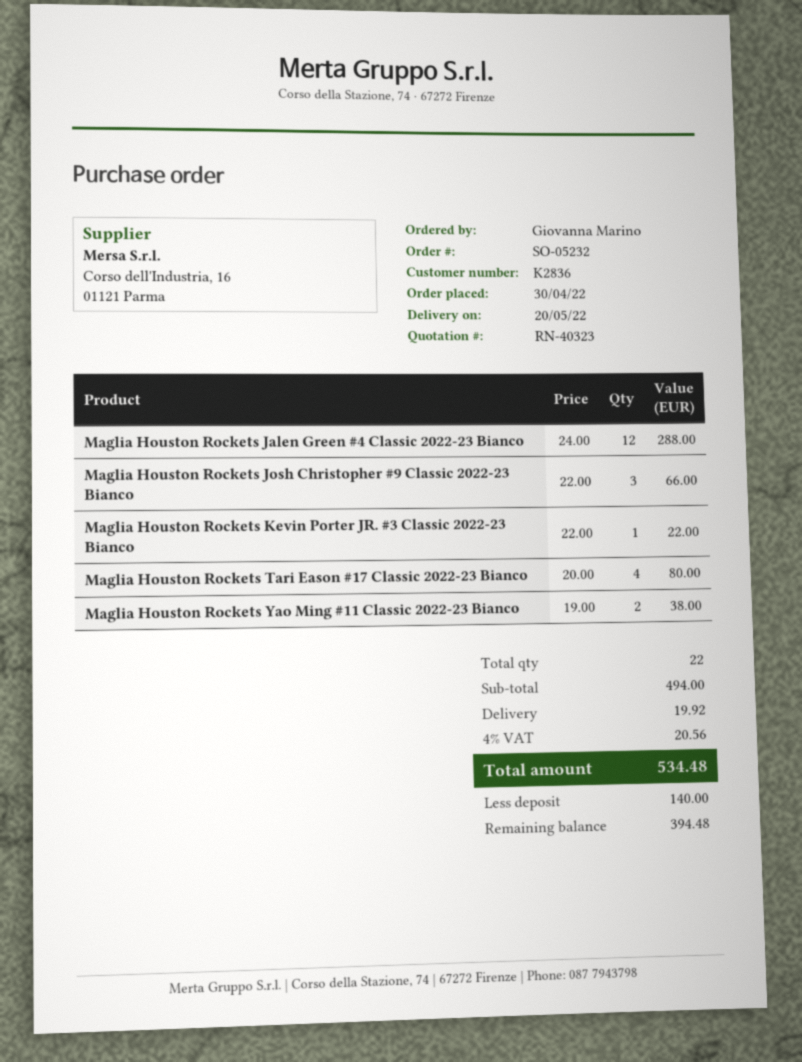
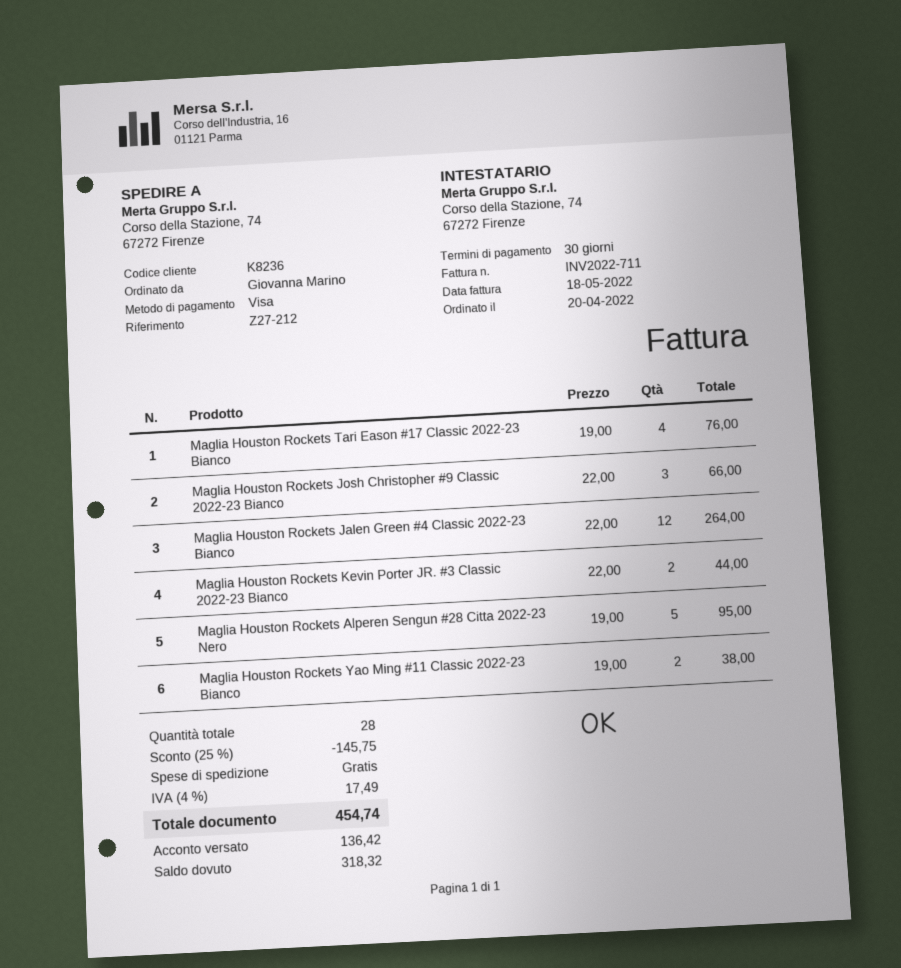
order date: 2022-04-30 -> 2022-04-20
customer number: K2836 -> K8236
Maglia Houston Rockets Jalen Green #4 Classic 2022-23 Bianco: 12 x 24.00 = 288.00 -> 12 x 22.00 = 264.00
Maglia Houston Rockets Kevin Porter JR. #3 Classic 2022-23 Bianco: 1 x 22.00 = 22.00 -> 2 x 22.00 = 44.00
Maglia Houston Rockets Tari Eason #17 Classic 2022-23 Bianco: 4 x 20.00 = 80.00 -> 4 x 19.00 = 76.00
Maglia Houston Rockets Alperen Sengun #28 Citta 2022-23 Nero: none -> 5 x 19.00 = 95.00
total quantity: 22 -> 28
discount: none -> 25% = 145.75
shipping: 19.92 -> 0.00
tax: 4% = 20.56 -> 4% = 17.49
total: 534.48 -> 454.74
deposit: 140.00 -> 136.42
balance: 394.48 -> 318.32

